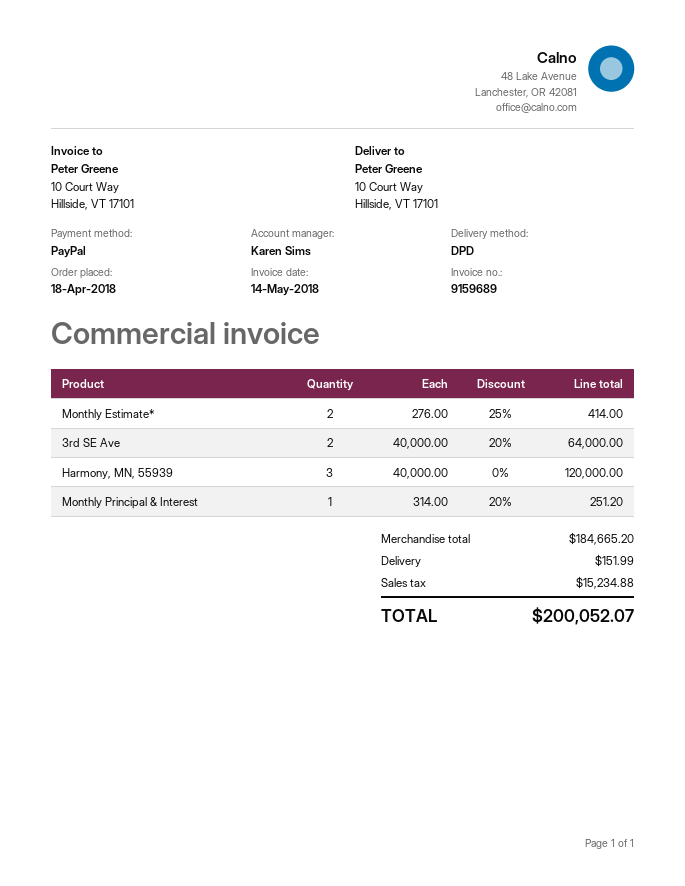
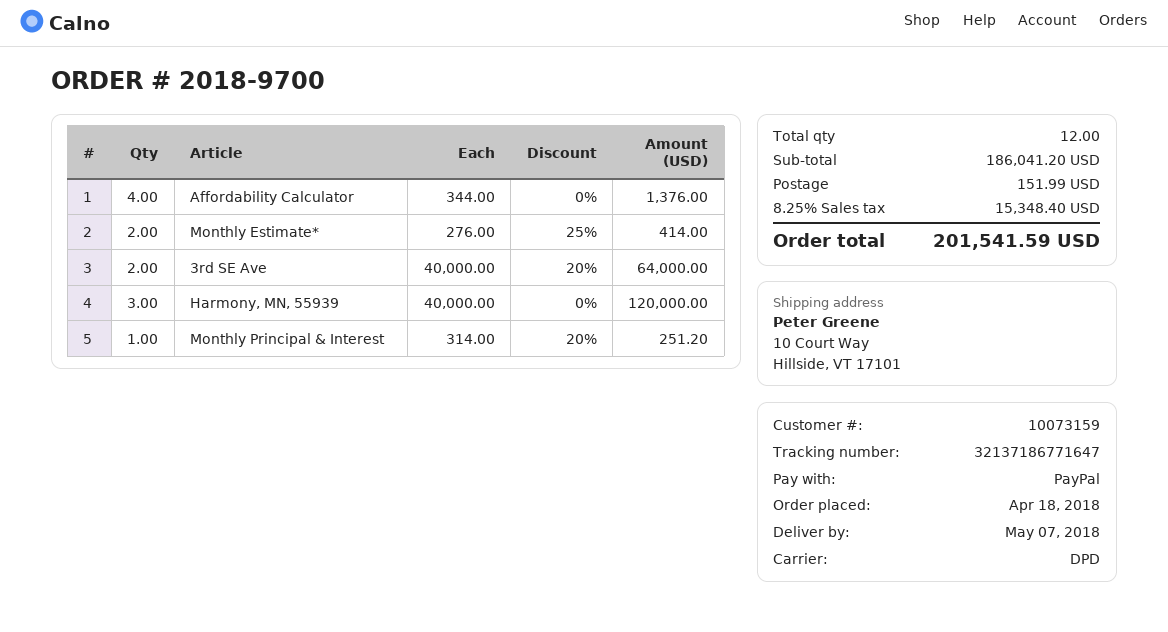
Affordability Calculator: none -> 4 x 344.00 = 1376.00
subtotal: 184665.20 -> 186041.20
tax: 15234.88 -> 15348.40
total: 200052.07 -> 201541.59

